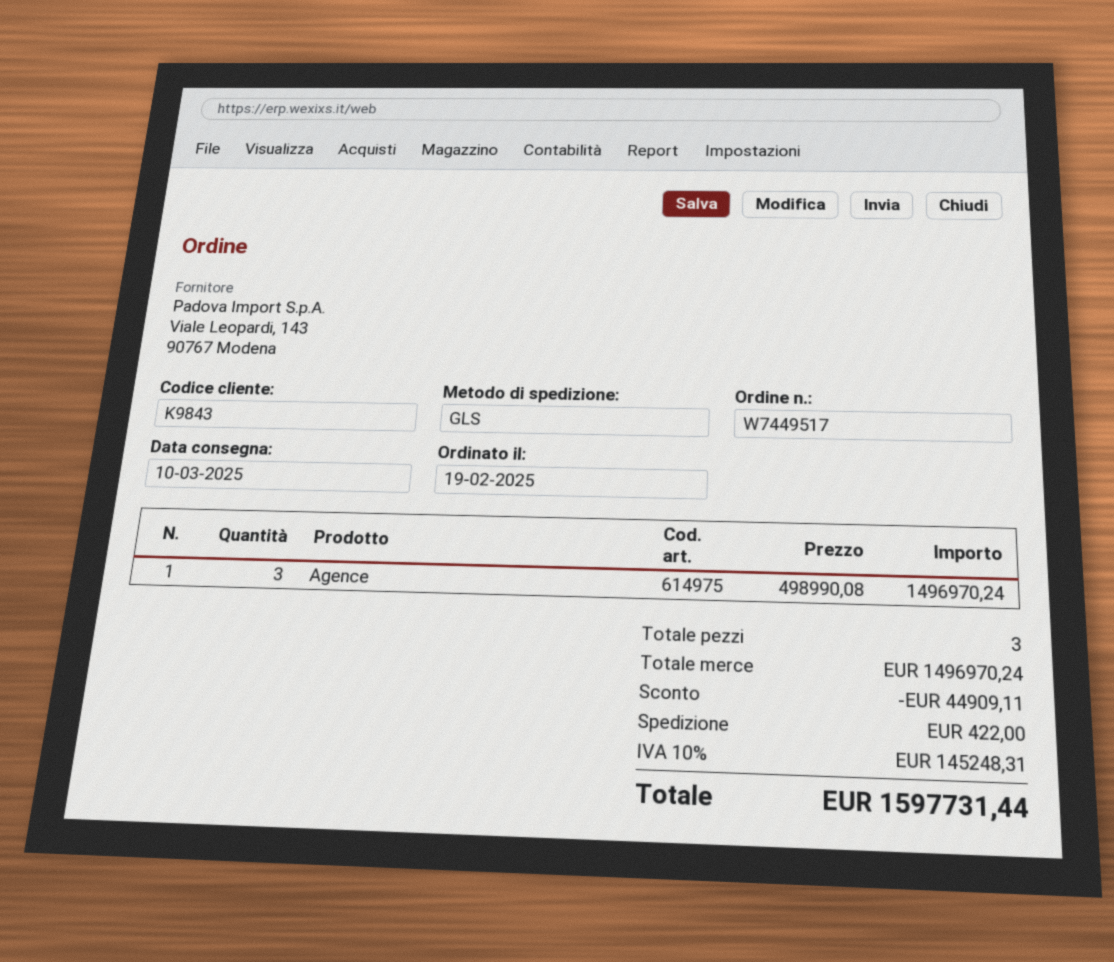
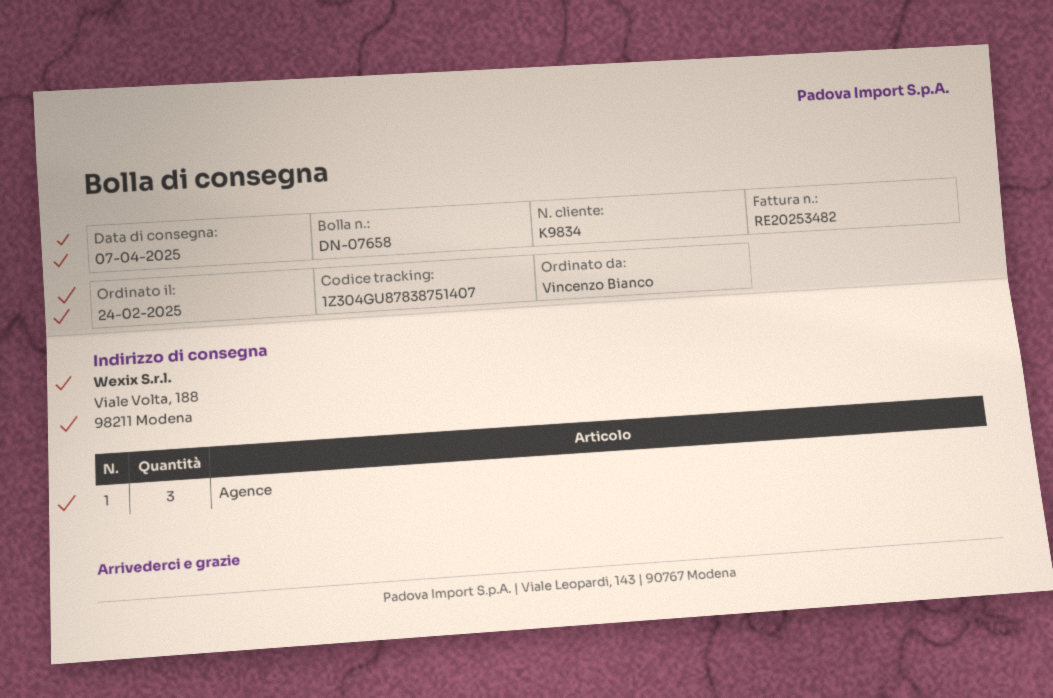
order date: 2025-02-19 -> 2025-02-24
delivery date: 2025-03-10 -> 2025-04-07
customer number: K9843 -> K9834

